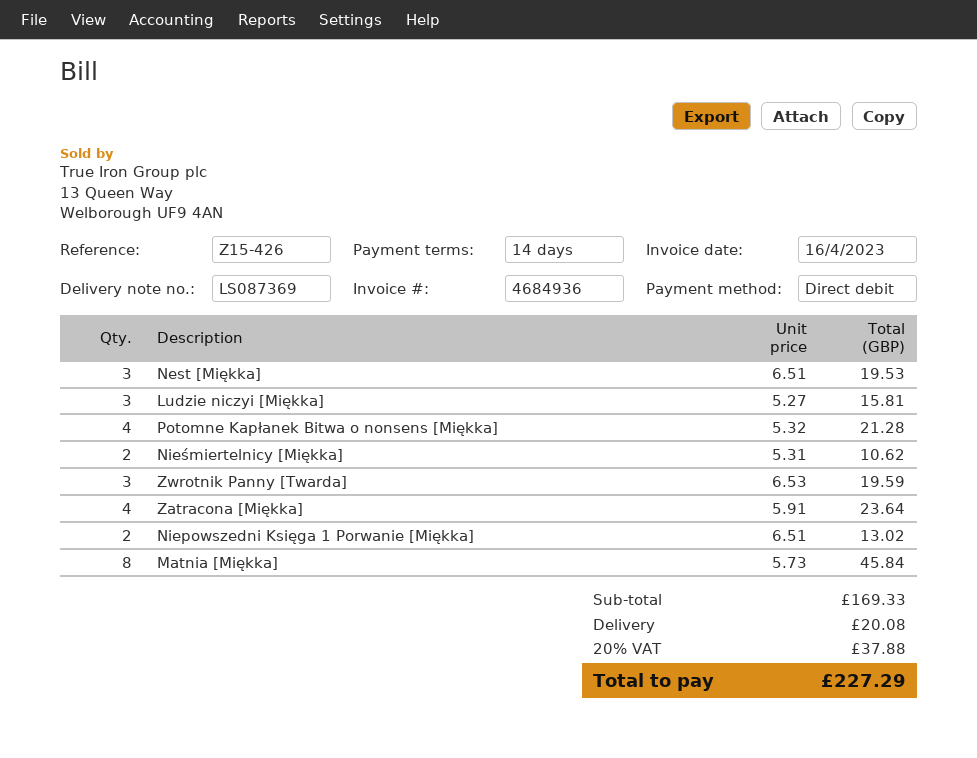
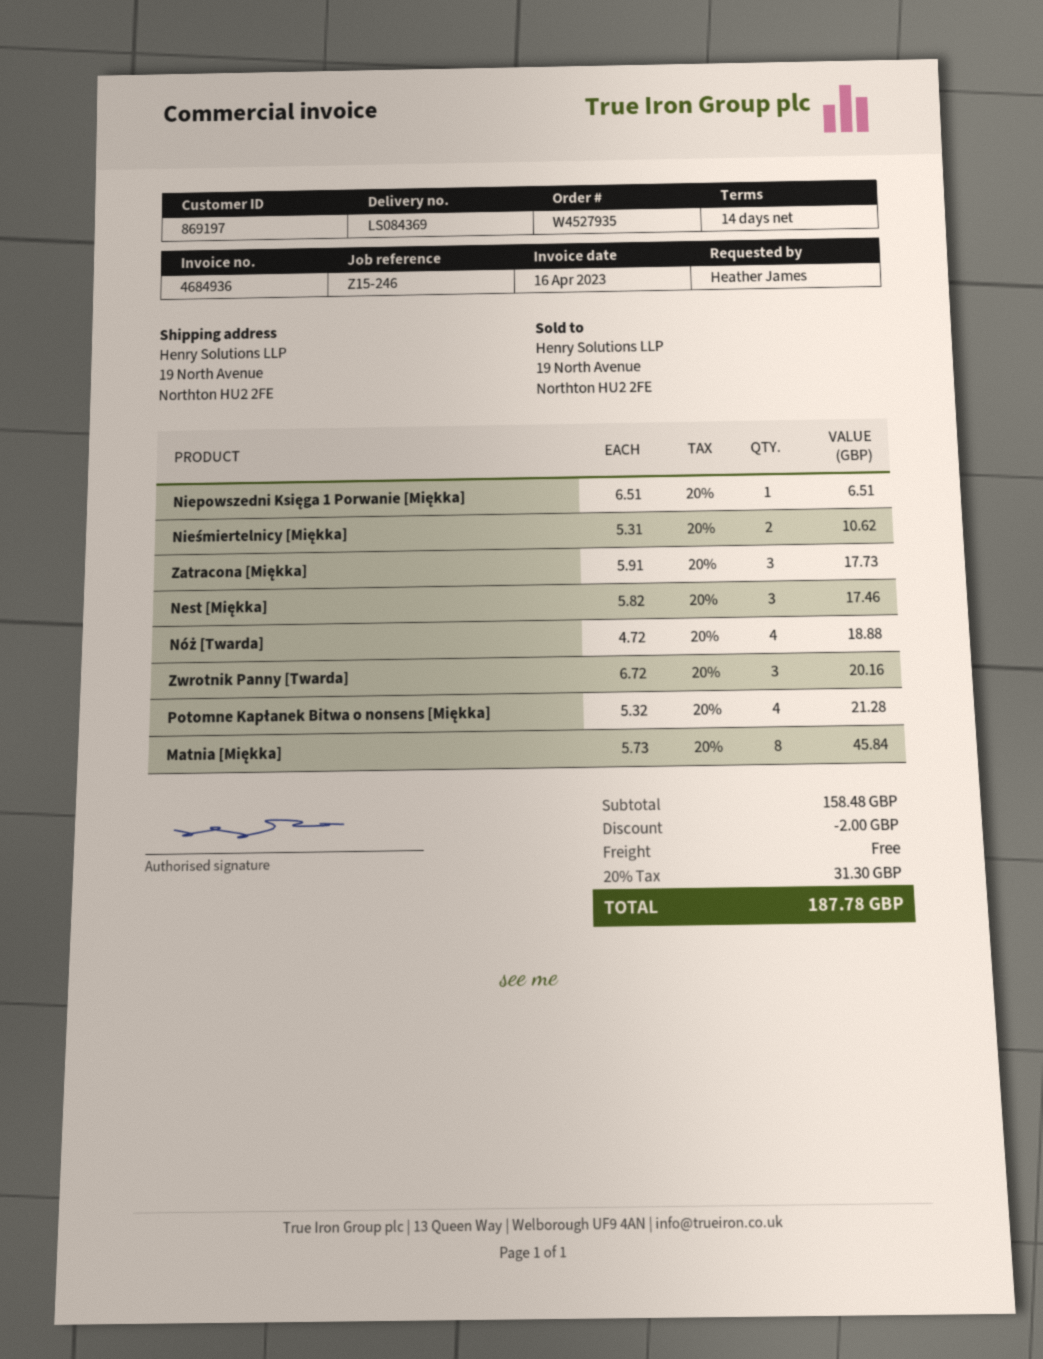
delivery note number: LS087369 -> LS084369
reference: Z15-426 -> Z15-246
Nest [Miękka]: 3 x 6.51 = 19.53 -> 3 x 5.82 = 17.46
Ludzie niczyi [Miękka]: 3 x 5.27 = 15.81 -> none
Zwrotnik Panny [Twarda]: 3 x 6.53 = 19.59 -> 3 x 6.72 = 20.16
Zatracona [Miękka]: 4 x 5.91 = 23.64 -> 3 x 5.91 = 17.73
Niepowszedni Księga 1 Porwanie [Miękka]: 2 x 6.51 = 13.02 -> 1 x 6.51 = 6.51
Nóż [Twarda]: none -> 4 x 4.72 = 18.88
subtotal: 169.33 -> 158.48
discount: none -> 2.00
shipping: 20.08 -> 0.00
tax: 20% = 37.88 -> 20% = 31.30
total: 227.29 -> 187.78

